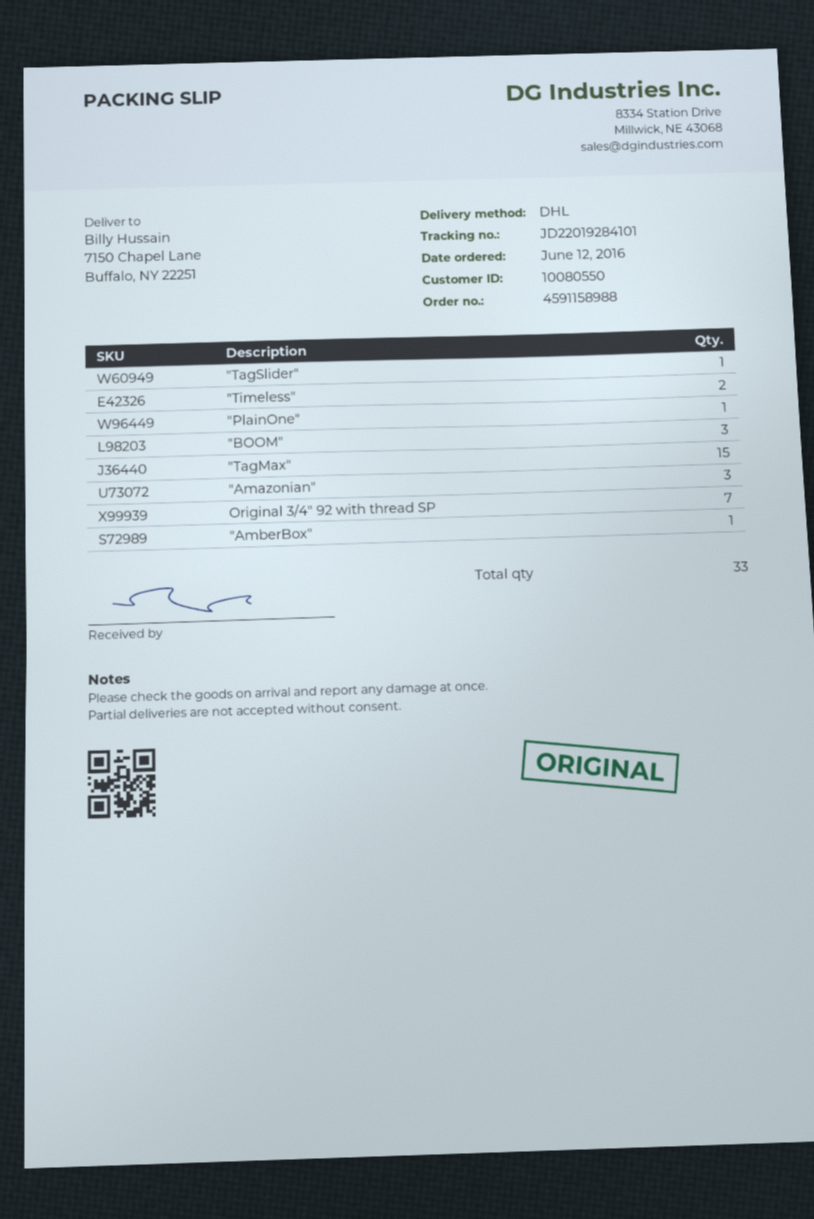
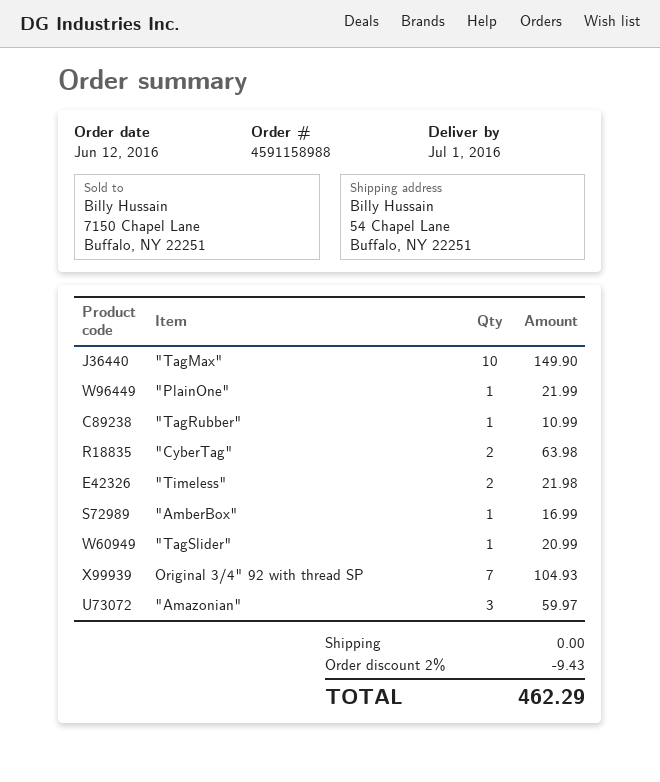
ship to: 7150 Chapel Lane, Buffalo, NY 22251 -> 54 Chapel Lane, Buffalo, NY 22251
"BOOM": 3 -> none
"TagMax": 15 -> 10
"TagRubber": none -> 1
"CyberTag": none -> 2

